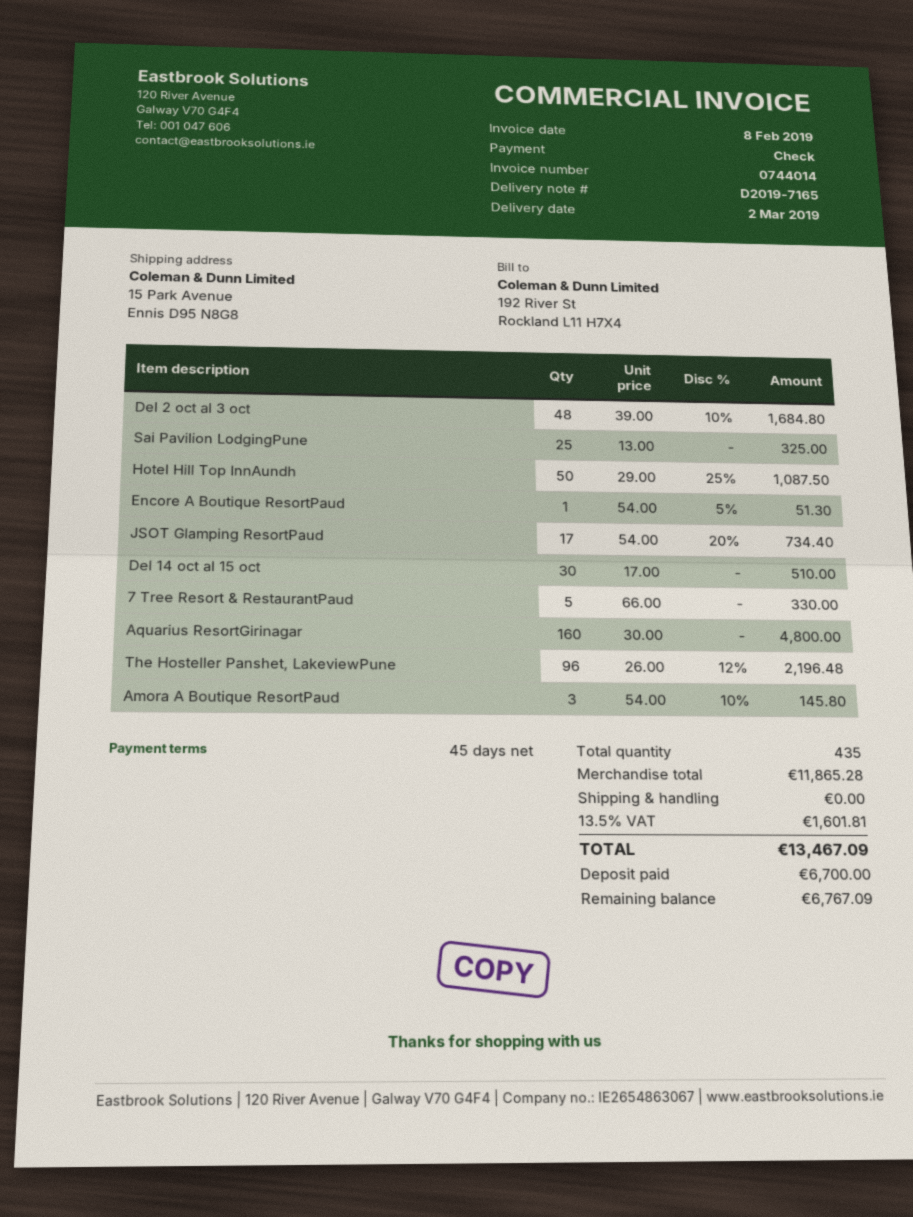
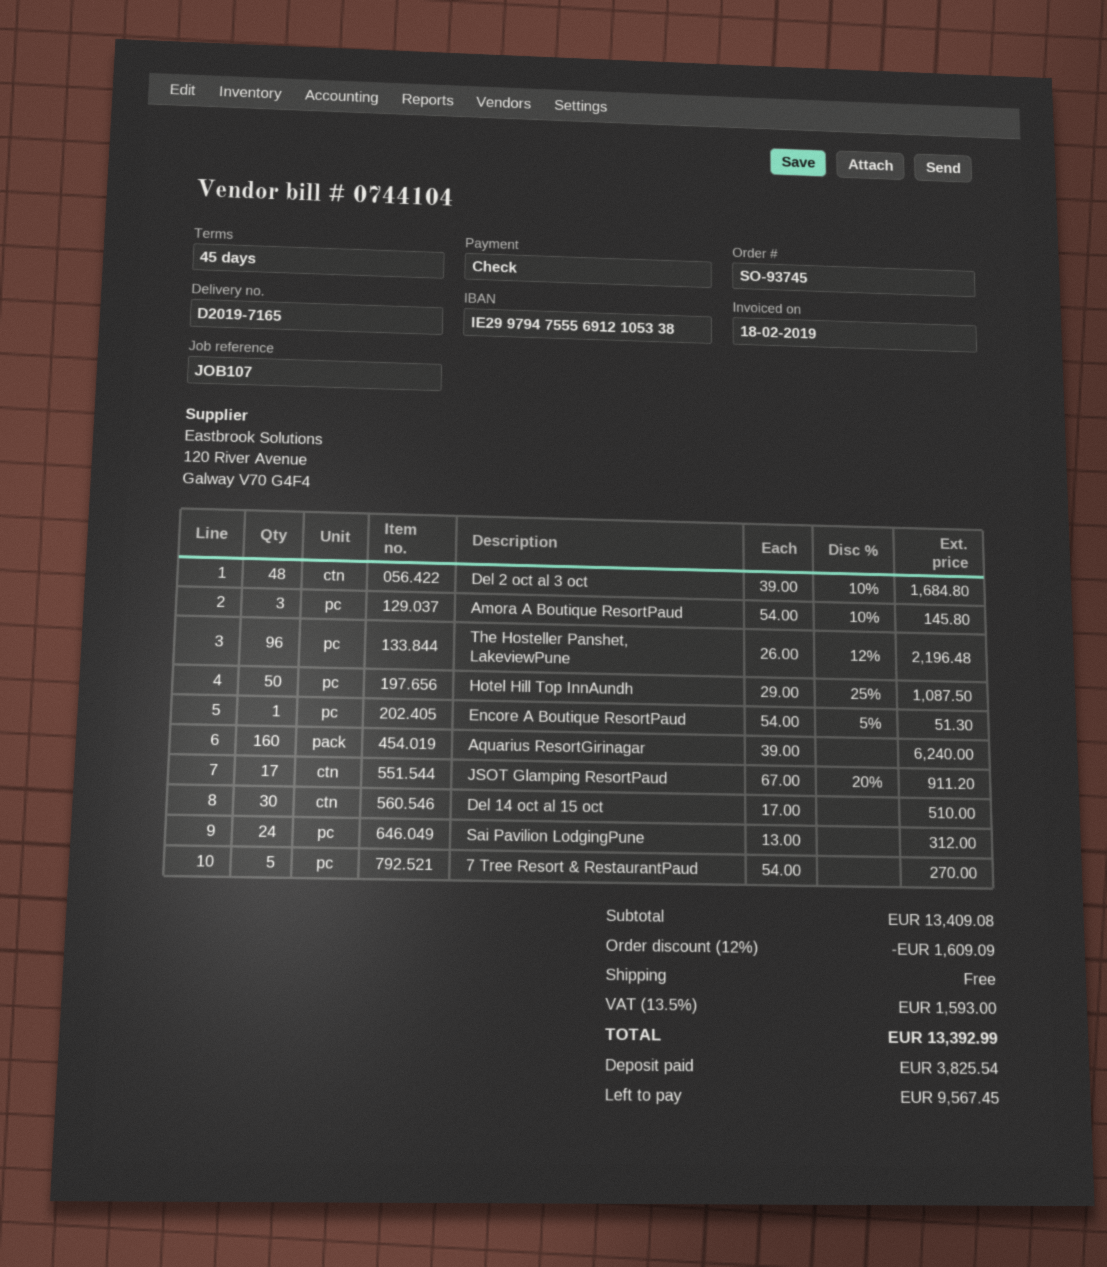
invoice number: 0744014 -> 0744104
invoice date: 2019-02-08 -> 2019-02-18
Sai Pavilion LodgingPune: 25 x 13.00 = 325.00 -> 24 x 13.00 = 312.00
JSOT Glamping ResortPaud: 17 x 54.00 - 20% = 734.40 -> 17 x 67.00 - 20% = 911.20
7 Tree Resort & RestaurantPaud: 5 x 66.00 = 330.00 -> 5 x 54.00 = 270.00
Aquarius ResortGirinagar: 160 x 30.00 = 4800.00 -> 160 x 39.00 = 6240.00
subtotal: 11865.28 -> 13409.08
discount: none -> 12% = 1609.09
tax: 13.5% = 1601.81 -> 13.5% = 1593.00
total: 13467.09 -> 13392.99
deposit: 6700.00 -> 3825.54
balance: 6767.09 -> 9567.45

